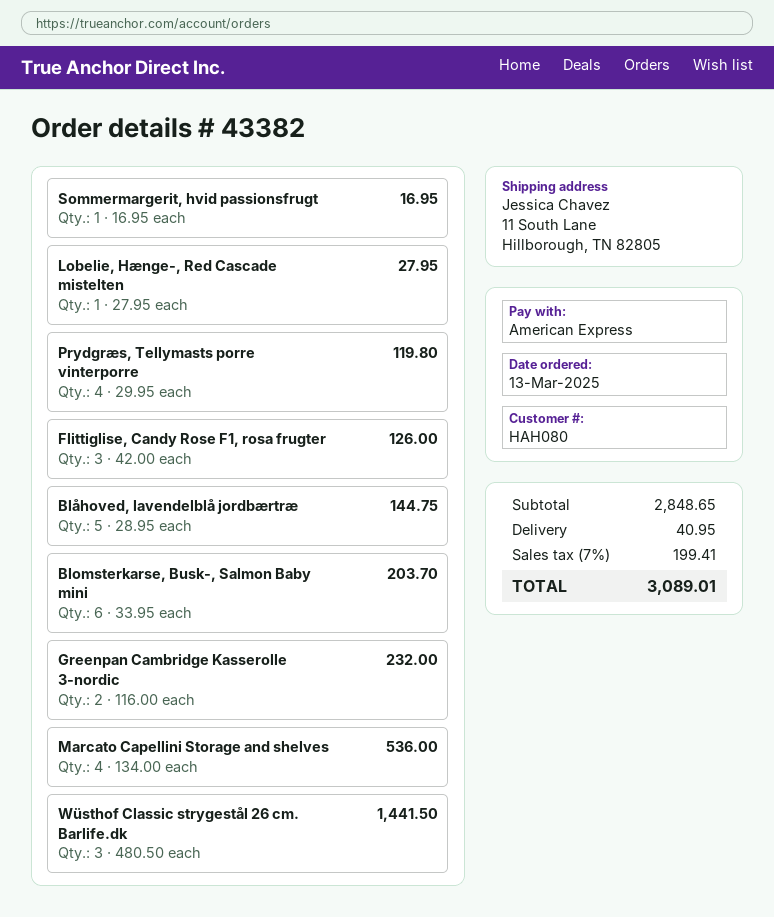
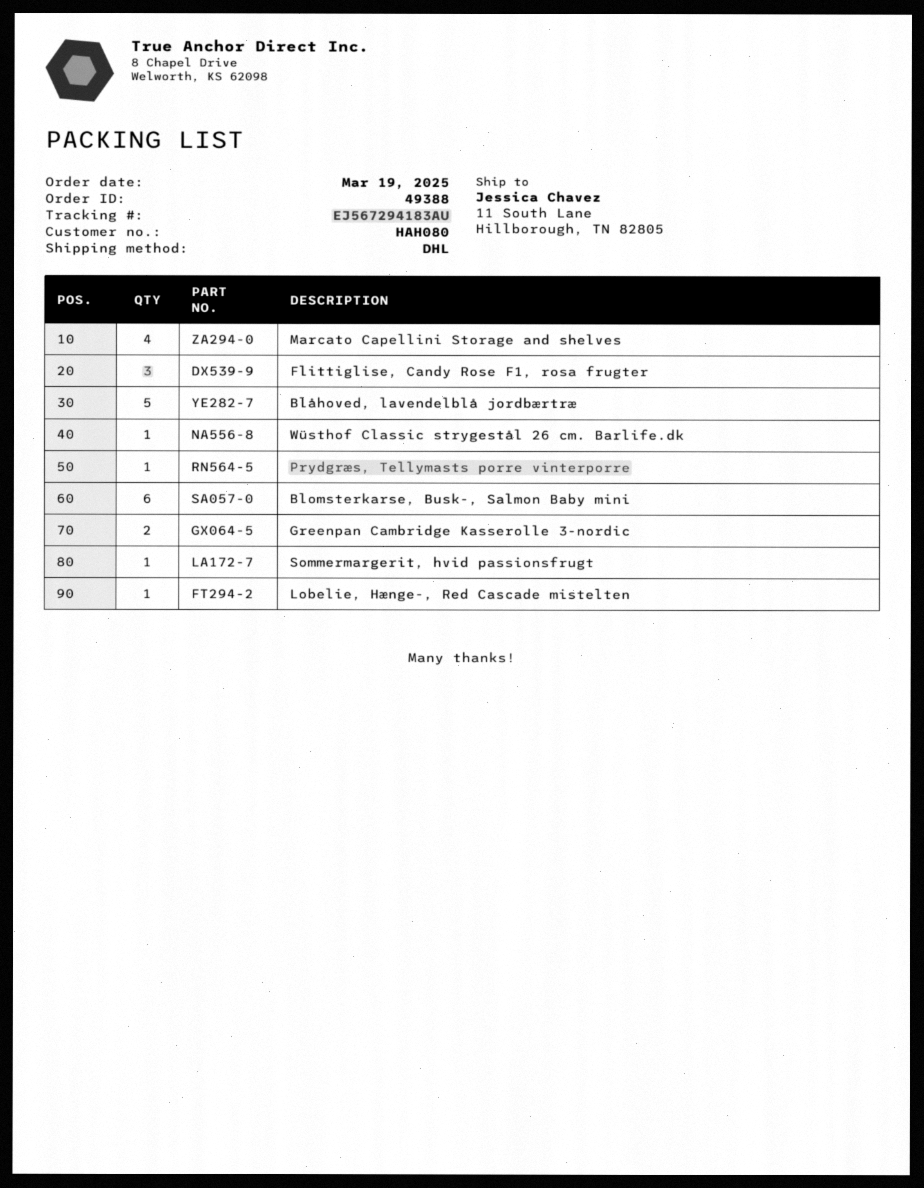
order number: 43382 -> 49388
order date: 2025-03-13 -> 2025-03-19
Prydgræs, Tellymasts porre vinterporre: 4 -> 1
Wüsthof Classic strygestål 26 cm. Barlife.dk: 3 -> 1

